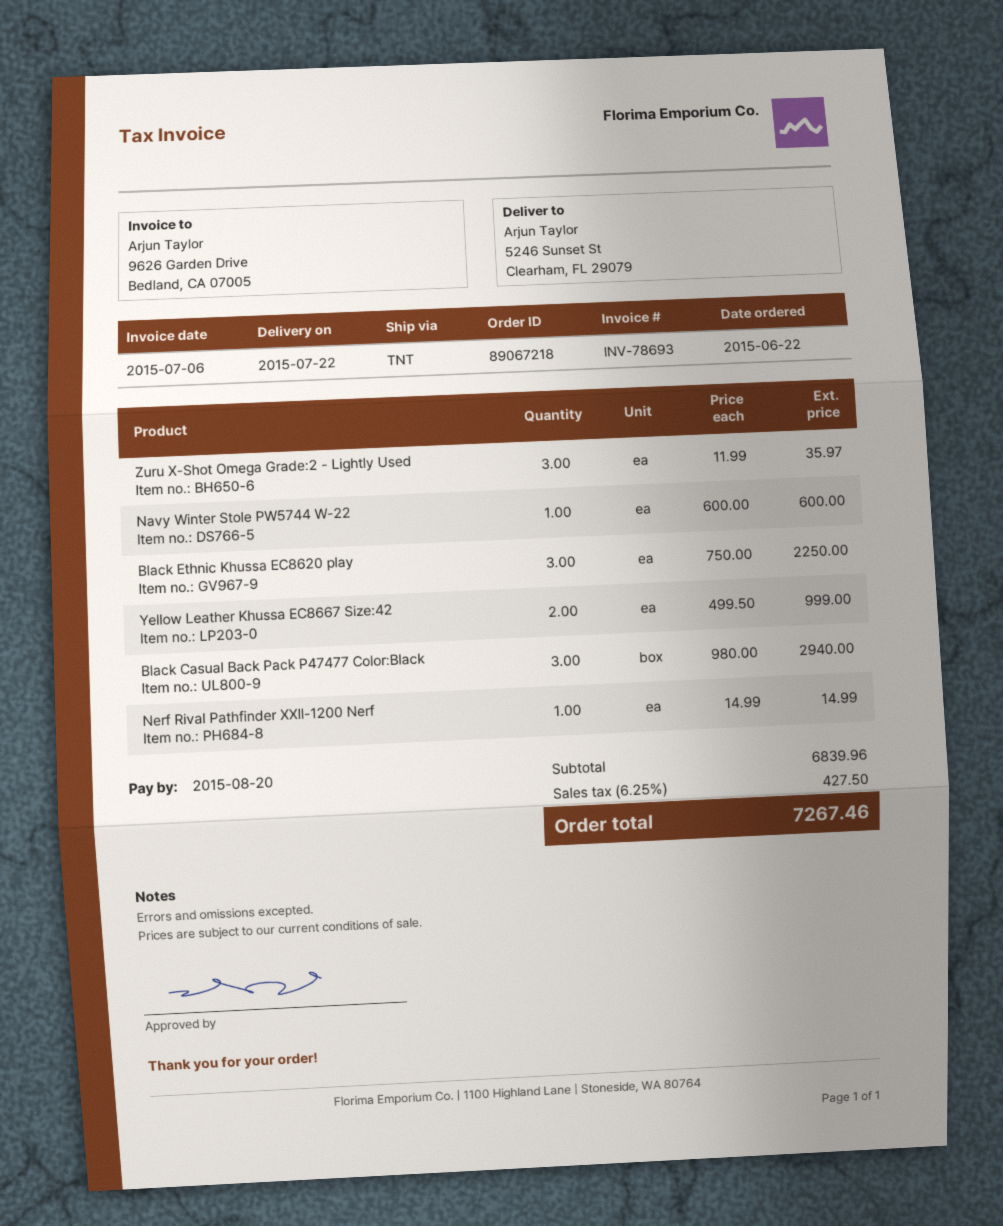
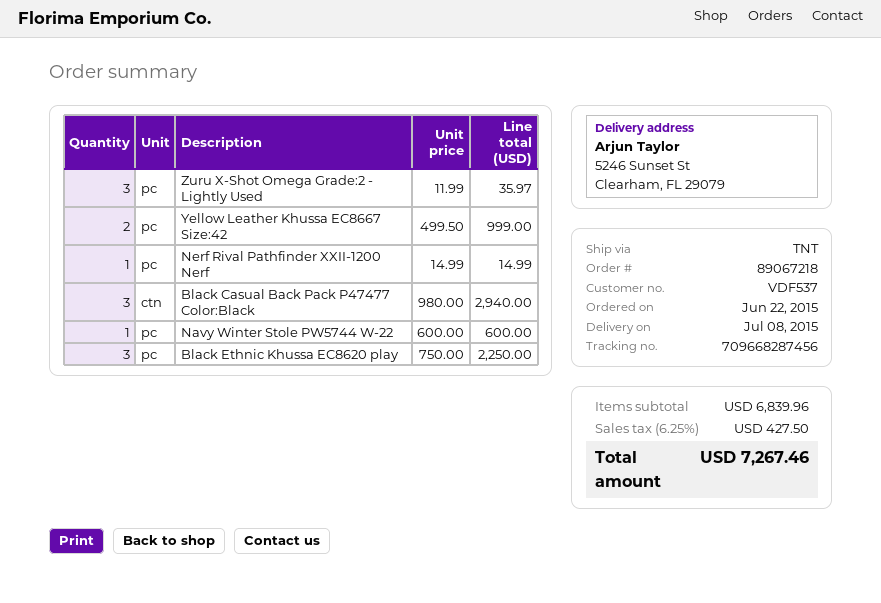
delivery date: 2015-07-22 -> 2015-07-08

